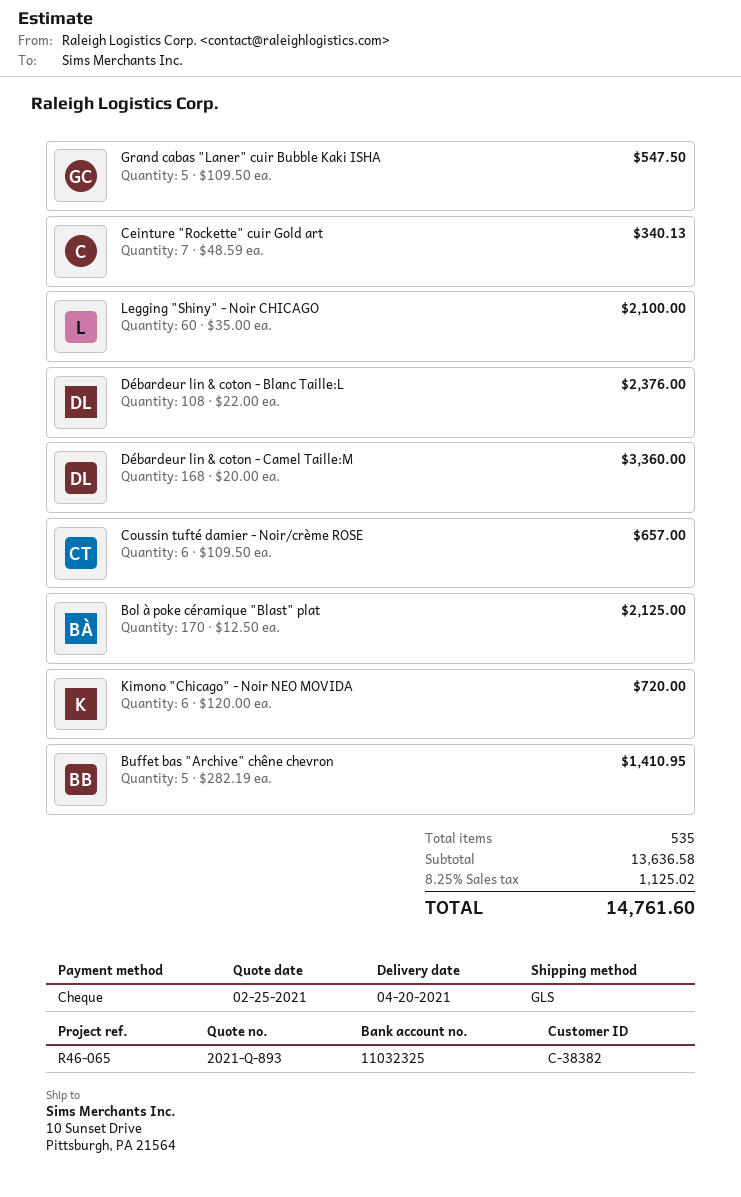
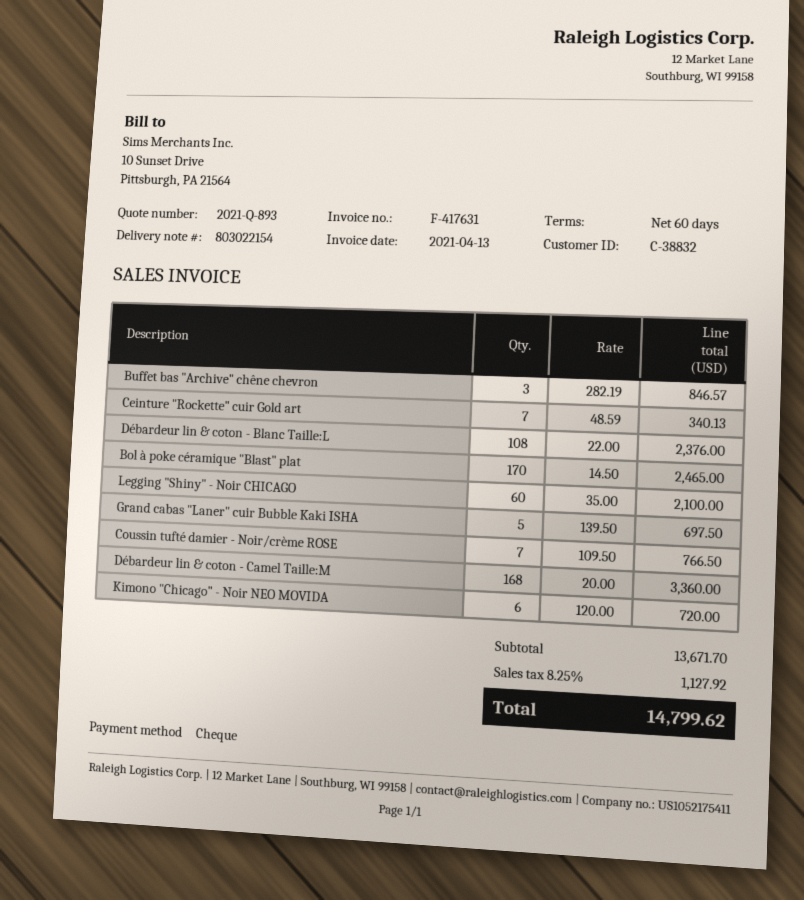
customer number: C-38382 -> C-38832
Grand cabas "Laner" cuir Bubble Kaki ISHA: 5 x 109.50 = 547.50 -> 5 x 139.50 = 697.50
Coussin tufté damier - Noir/crème ROSE: 6 x 109.50 = 657.00 -> 7 x 109.50 = 766.50
Bol à poke céramique "Blast" plat: 170 x 12.50 = 2125.00 -> 170 x 14.50 = 2465.00
Buffet bas "Archive" chêne chevron: 5 x 282.19 = 1410.95 -> 3 x 282.19 = 846.57
subtotal: 13636.58 -> 13671.70
tax: 8.25% = 1125.02 -> 8.25% = 1127.92
total: 14761.60 -> 14799.62

